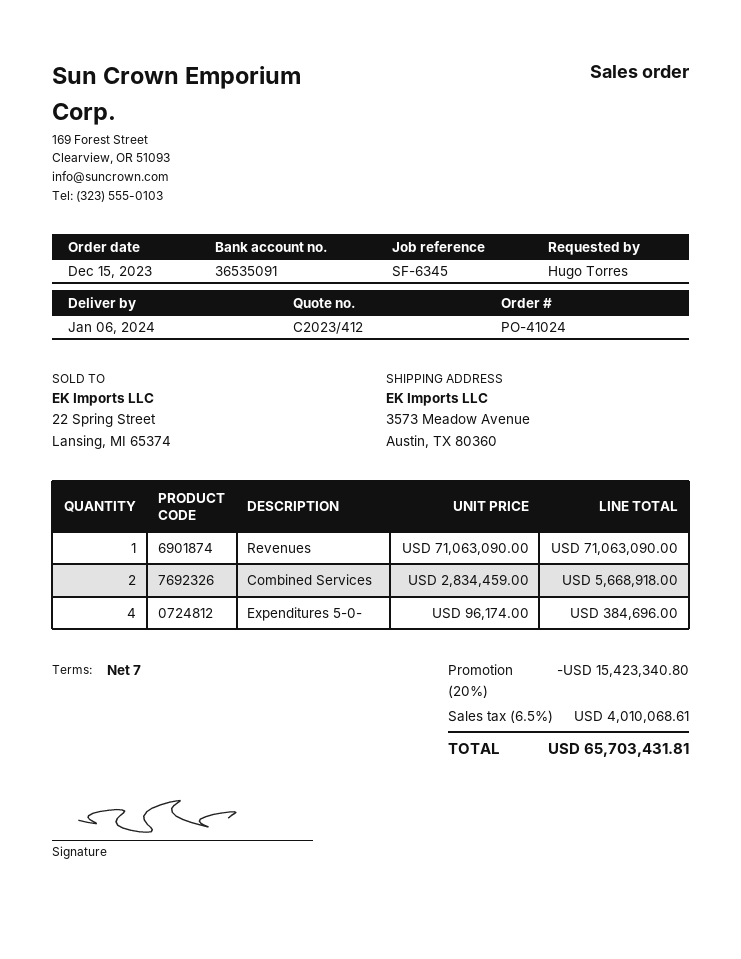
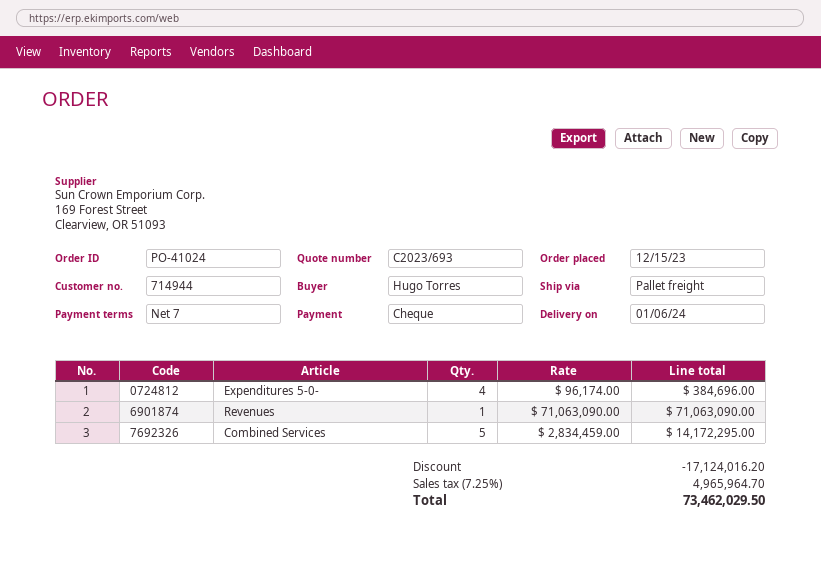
quote number: C2023/412 -> C2023/693
Combined Services: 2 x 2834459.00 = 5668918.00 -> 5 x 2834459.00 = 14172295.00
discount: 15423340.80 -> 17124016.20
tax: 6.5% = 4010068.61 -> 7.25% = 4965964.70
total: 65703431.81 -> 73462029.50

